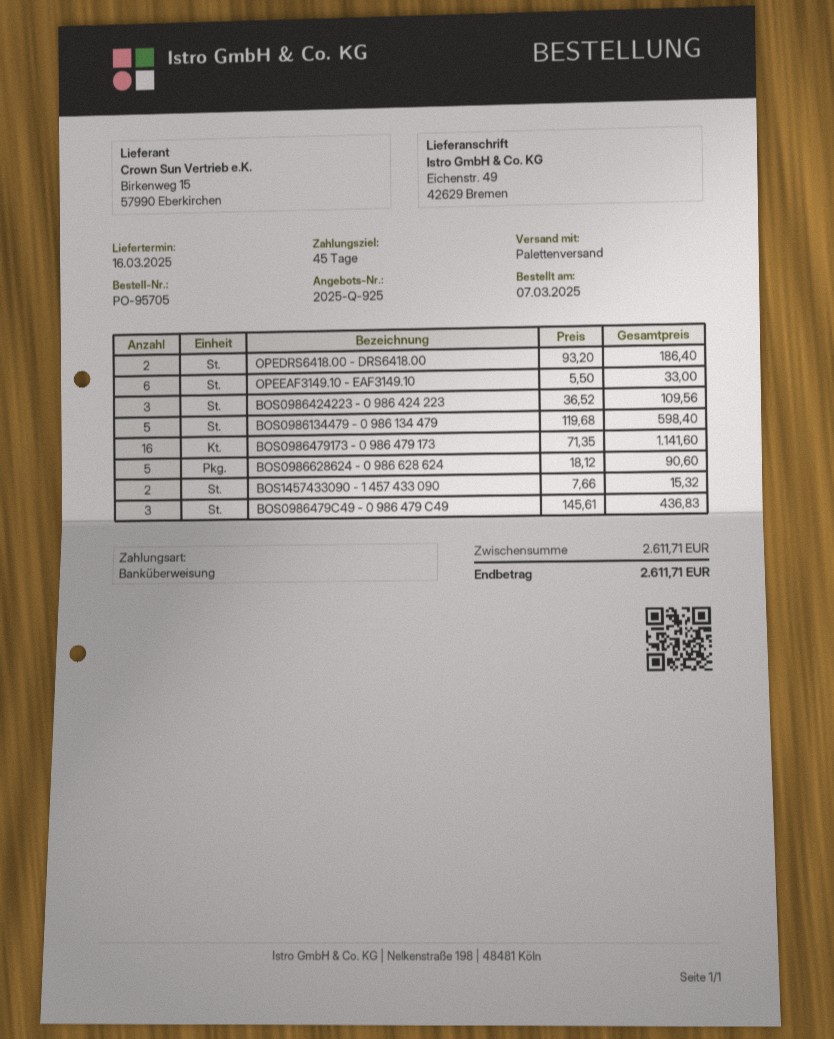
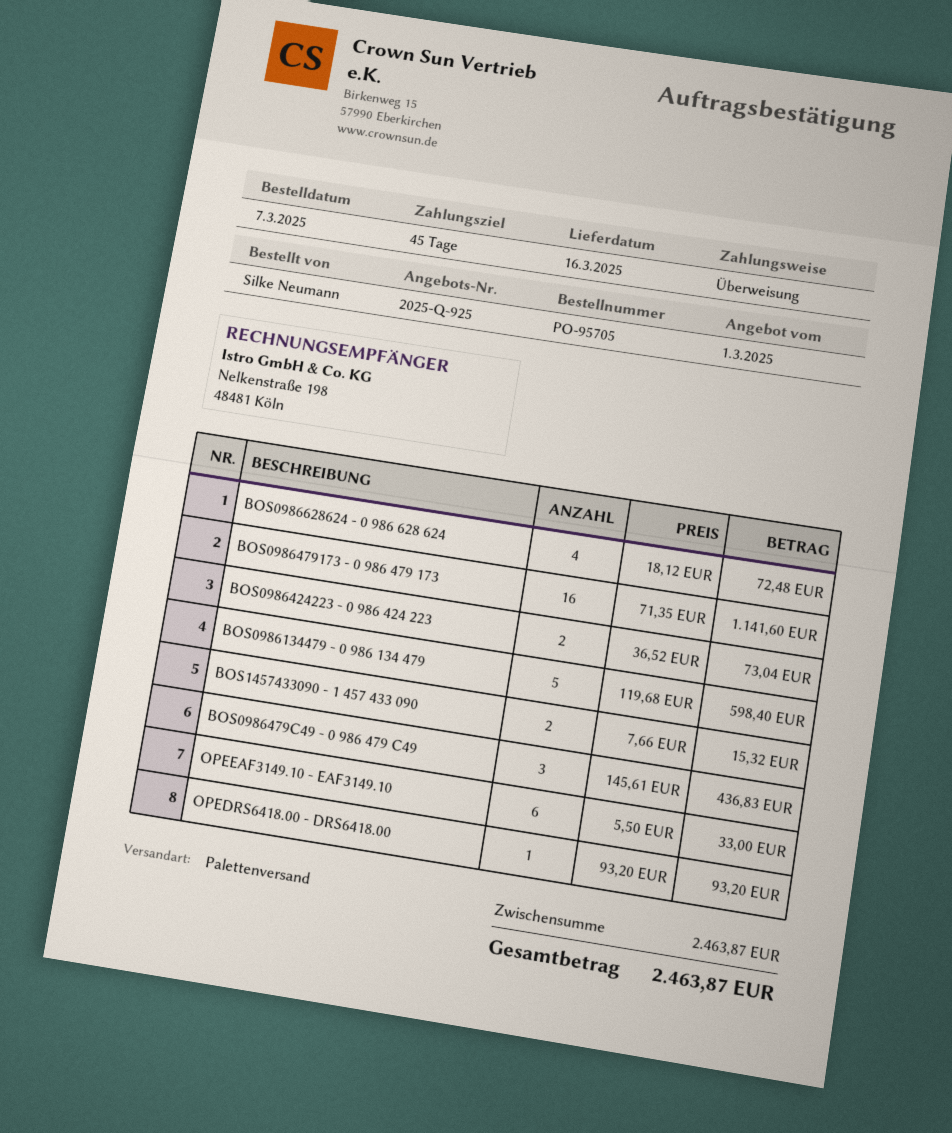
OPEDRS6418.00 - DRS6418.00: 2 x 93.20 = 186.40 -> 1 x 93.20 = 93.20
BOS0986424223 - 0 986 424 223: 3 x 36.52 = 109.56 -> 2 x 36.52 = 73.04
BOS0986628624 - 0 986 628 624: 5 x 18.12 = 90.60 -> 4 x 18.12 = 72.48
subtotal: 2611.71 -> 2463.87
total: 2611.71 -> 2463.87

